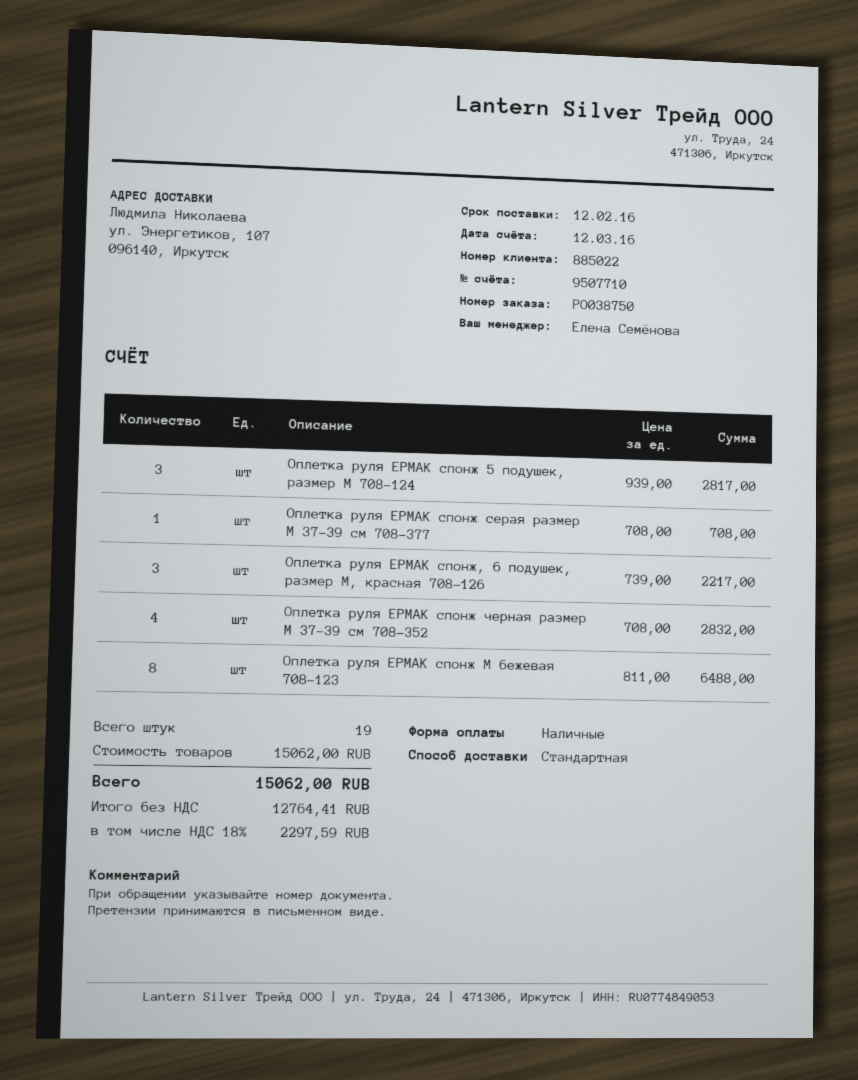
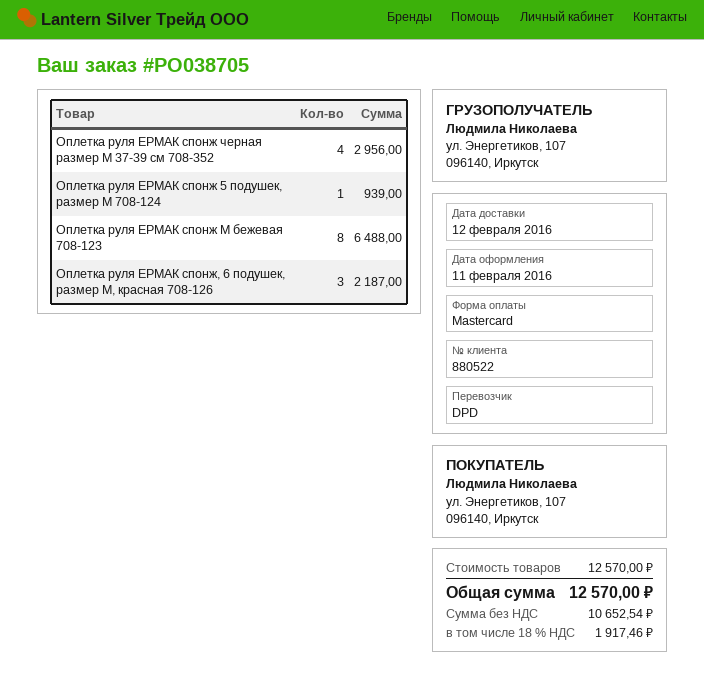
order number: PO038750 -> PO038705
customer number: 885022 -> 880522
payment method: cash -> Mastercard
shipping method: standard -> DPD
Оплетка руля ЕРМАК спонж 5 подушек, размер M 708-124: 3 for 2817.00 -> 1 for 939.00
Оплетка руля ЕРМАК спонж серая размер M 37-39 см 708-377: 1 for 708.00 -> none
Оплетка руля ЕРМАК спонж, 6 подушек, размер M, красная 708-126: 3 for 2217.00 -> 3 for 2187.00
Оплетка руля ЕРМАК спонж черная размер M 37-39 см 708-352: 4 for 2832.00 -> 4 for 2956.00
subtotal: 15062.00 -> 12570.00
net: 12764.41 -> 10652.54
tax: 18% = 2297.59 -> 18% = 1917.46
total: 15062.00 -> 12570.00

